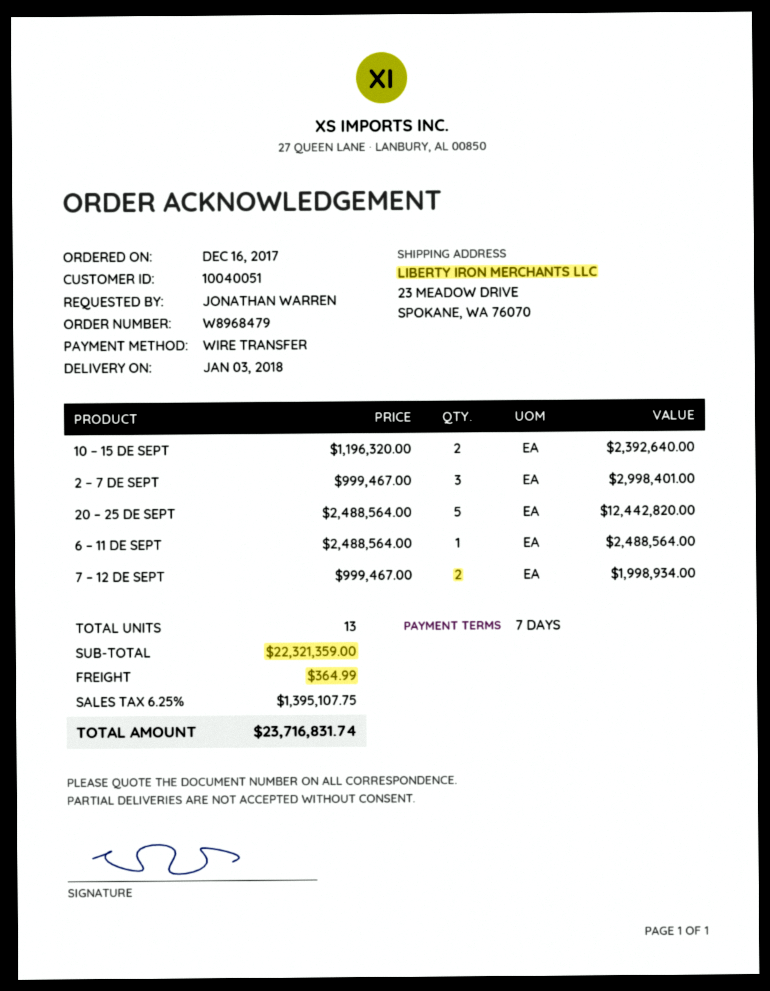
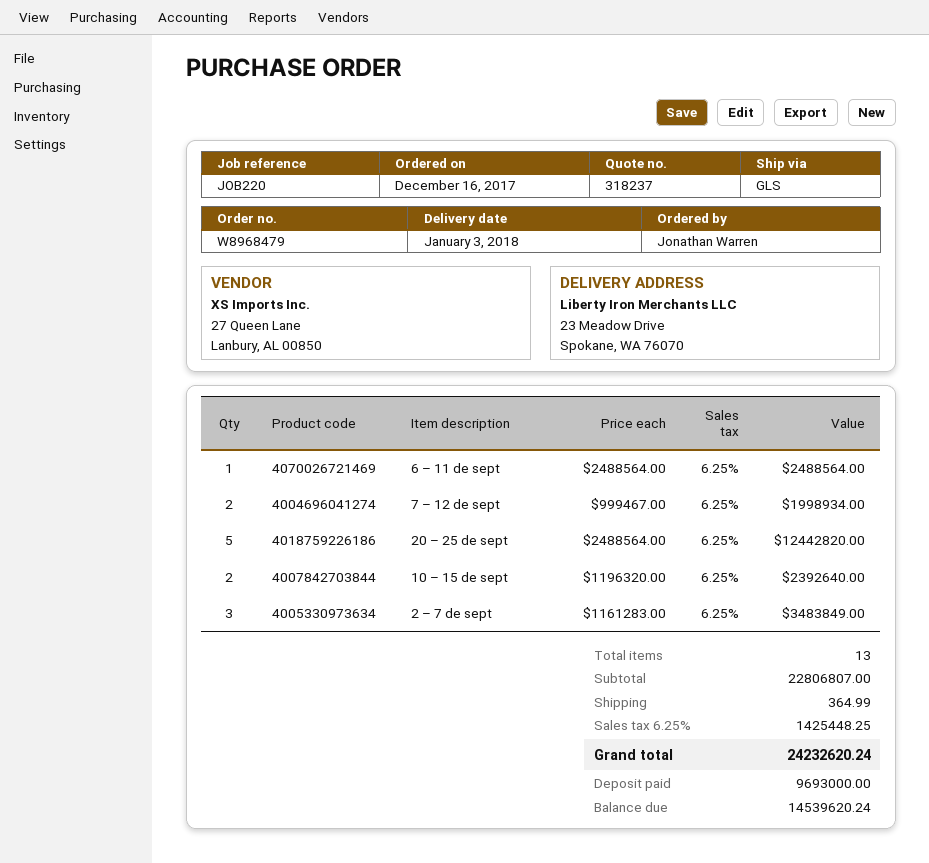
2 – 7 DE SEPT: 3 x 999467.00 = 2998401.00 -> 3 x 1161283.00 = 3483849.00
subtotal: 22321359.00 -> 22806807.00
tax: 6.25% = 1395107.75 -> 6.25% = 1425448.25
total: 23716831.74 -> 24232620.24

